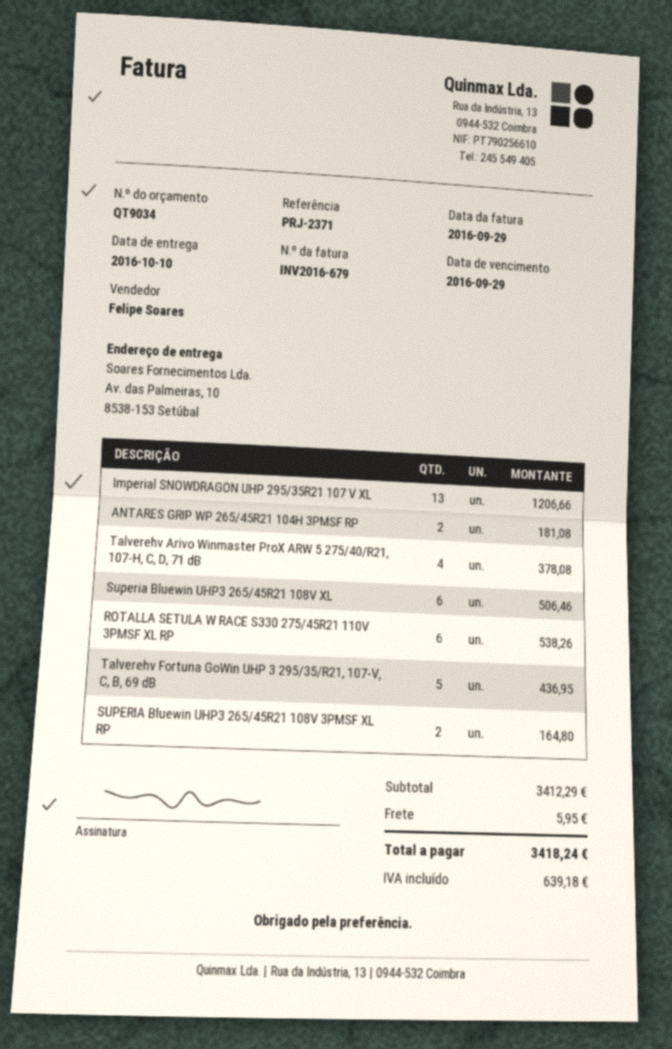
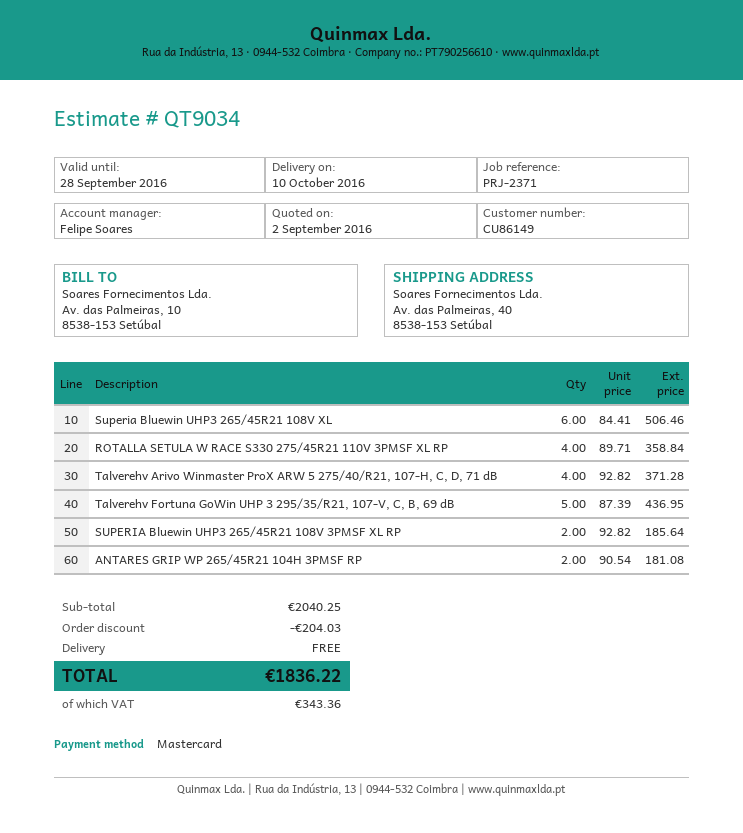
ship to: Av. das Palmeiras, 10, 8538-153 Setúbal -> Av. das Palmeiras, 40, 8538-153 Setúbal
Imperial SNOWDRAGON UHP 295/35R21 107 V XL: 13 for 1206.66 -> none
Talverehv Arivo Winmaster ProX ARW 5 275/40/R21, 107-H, C, D, 71 dB: 4 for 378.08 -> 4 for 371.28
ROTALLA SETULA W RACE S330 275/45R21 110V 3PMSF XL RP: 6 for 538.26 -> 4 for 358.84
SUPERIA Bluewin UHP3 265/45R21 108V 3PMSF XL RP: 2 for 164.80 -> 2 for 185.64
subtotal: 3412.29 -> 2040.25
discount: none -> 204.03
shipping: 5.95 -> 0.00
tax: 639.18 -> 343.36
total: 3418.24 -> 1836.22

